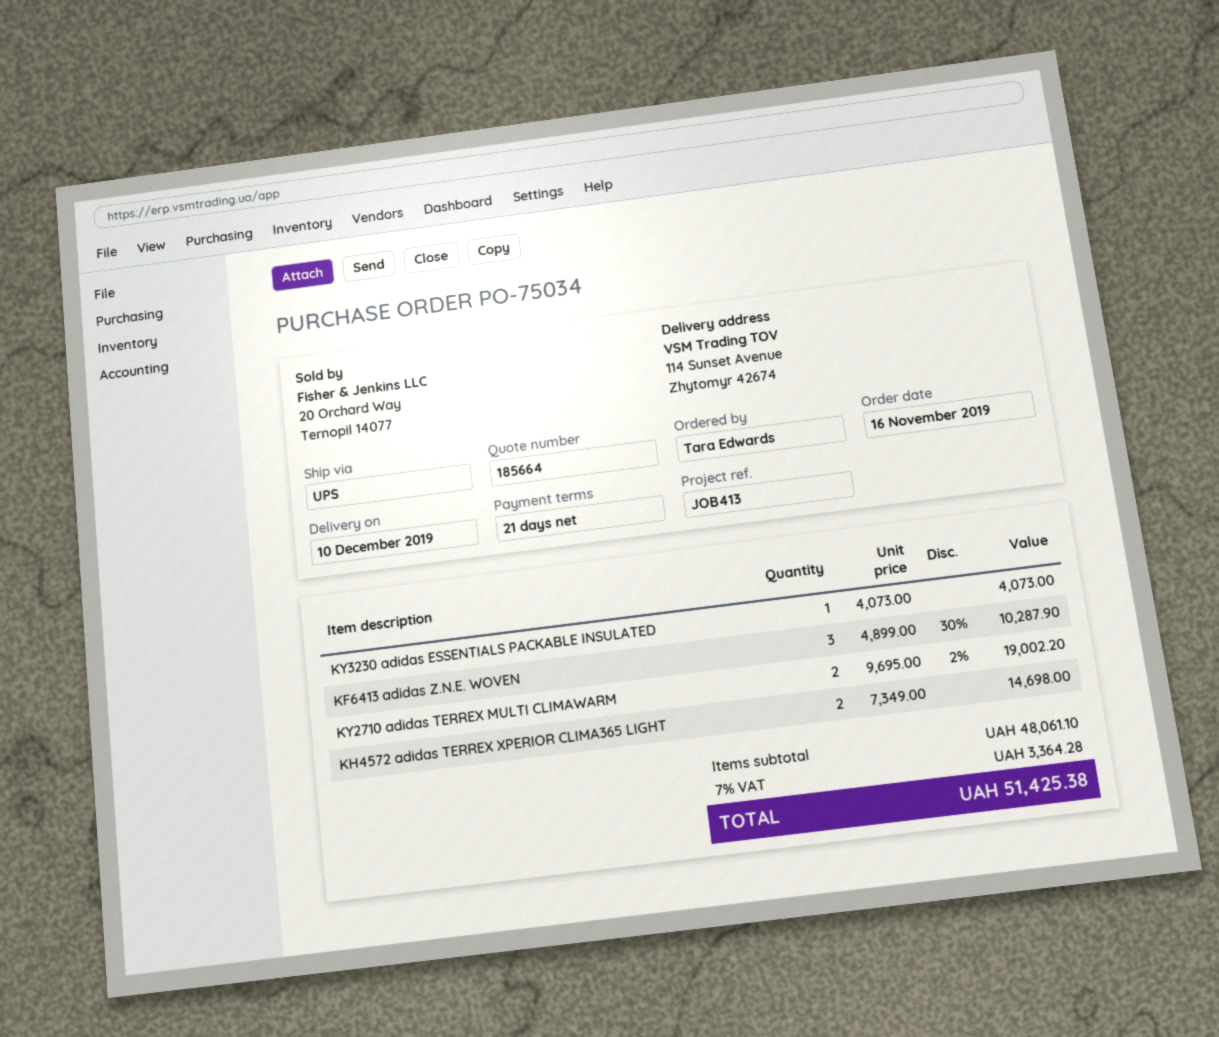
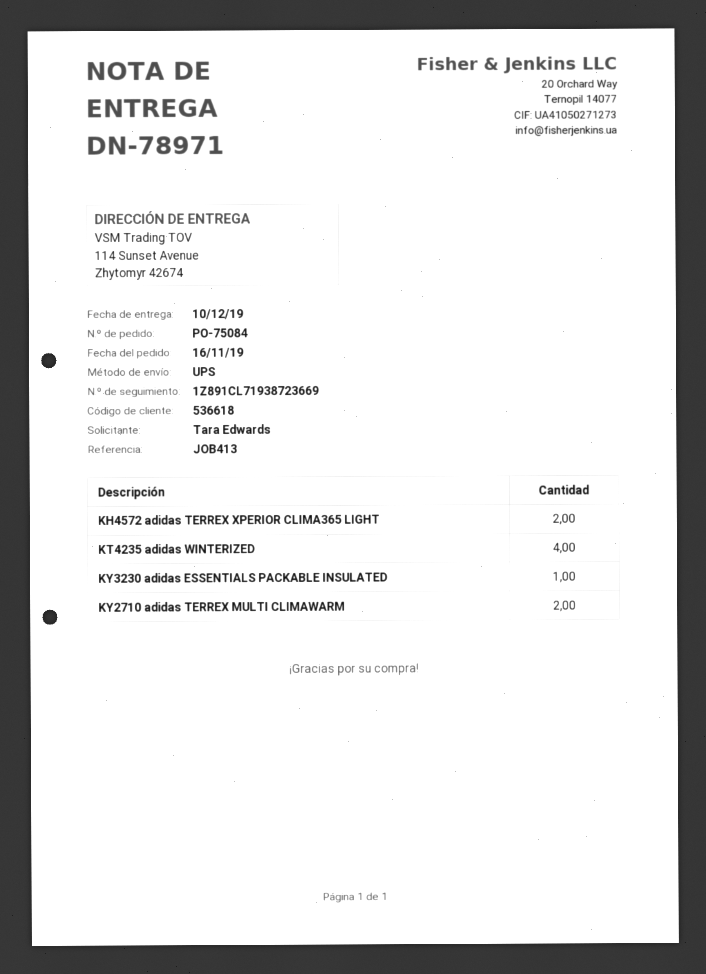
order number: PO-75034 -> PO-75084
KF6413 adidas Z.N.E. WOVEN: 3 -> none
KT4235 adidas WINTERIZED: none -> 4

